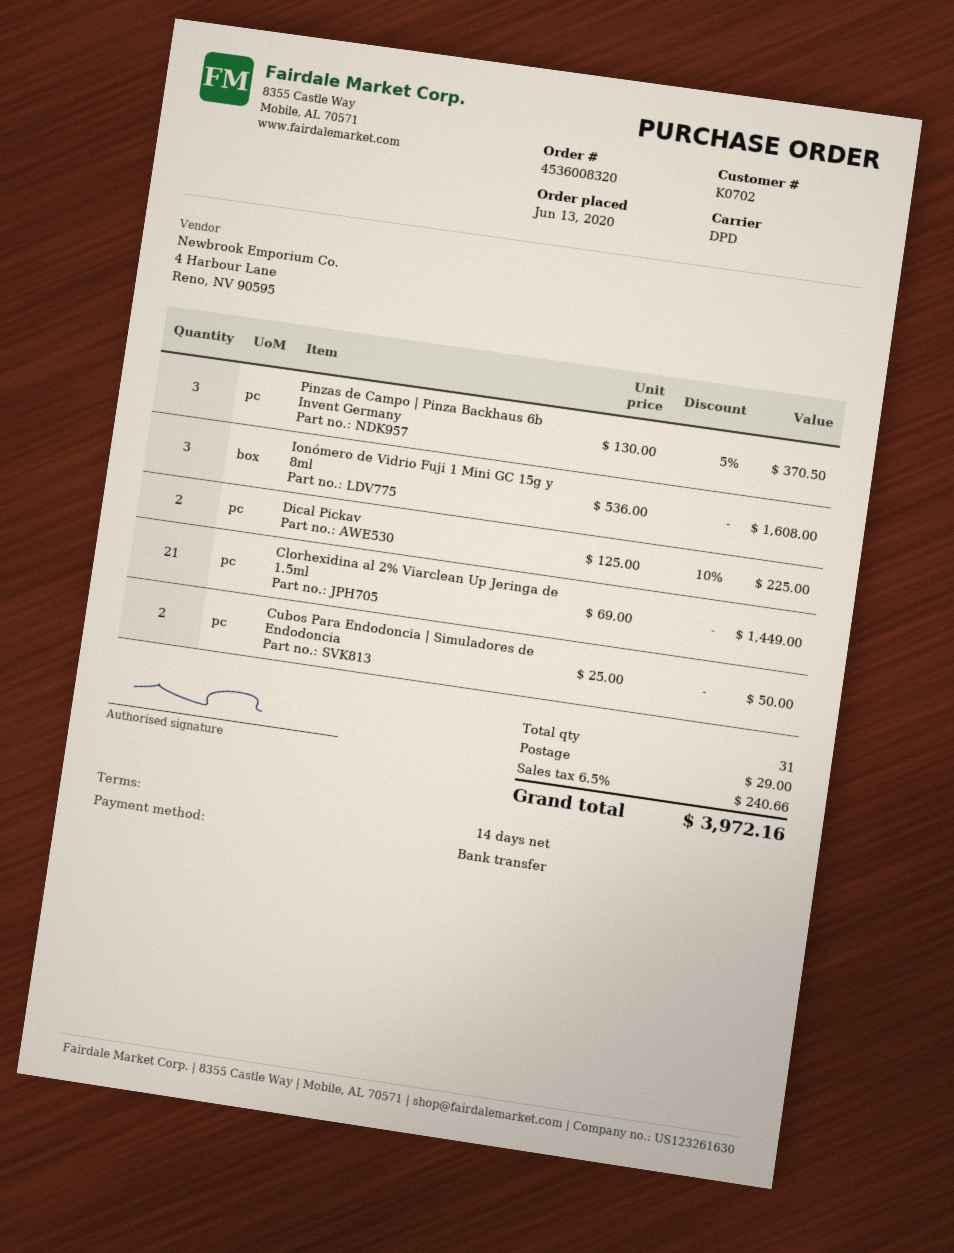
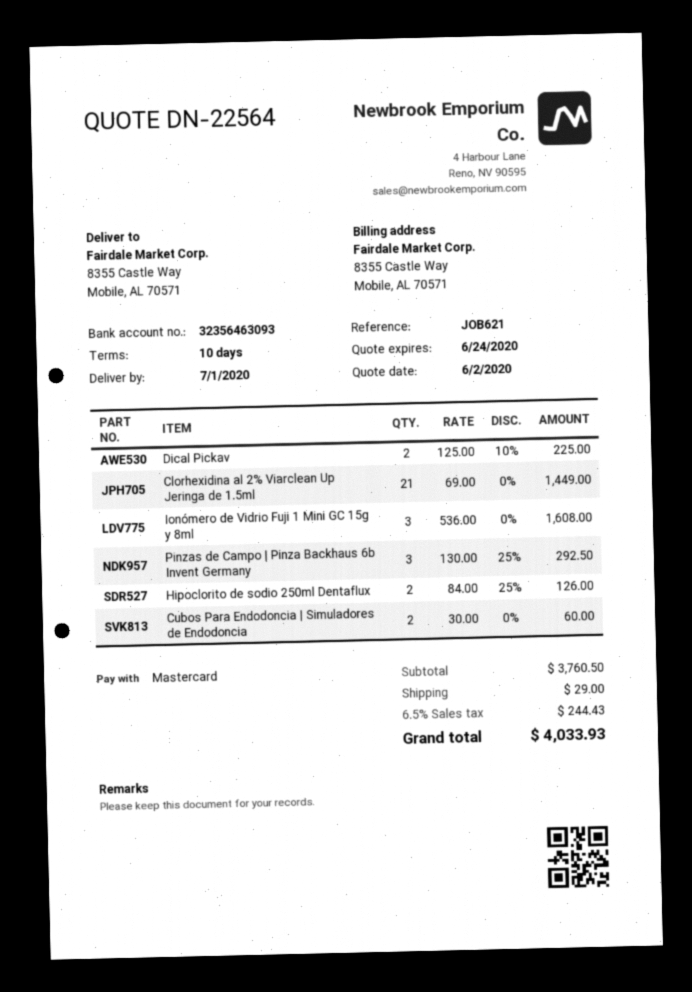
payment terms: 14 days -> 10 days
payment method: bank transfer -> Mastercard
Pinzas de Campo | Pinza Backhaus 6b Invent Germany: 3 x 130.00 - 5% = 370.50 -> 3 x 130.00 - 25% = 292.50
Cubos Para Endodoncia | Simuladores de Endodoncia: 2 x 25.00 = 50.00 -> 2 x 30.00 = 60.00
Hipoclorito de sodio 250ml Dentaflux: none -> 2 x 84.00 - 25% = 126.00
tax: 6.5% = 240.66 -> 6.5% = 244.43
total: 3972.16 -> 4033.93

